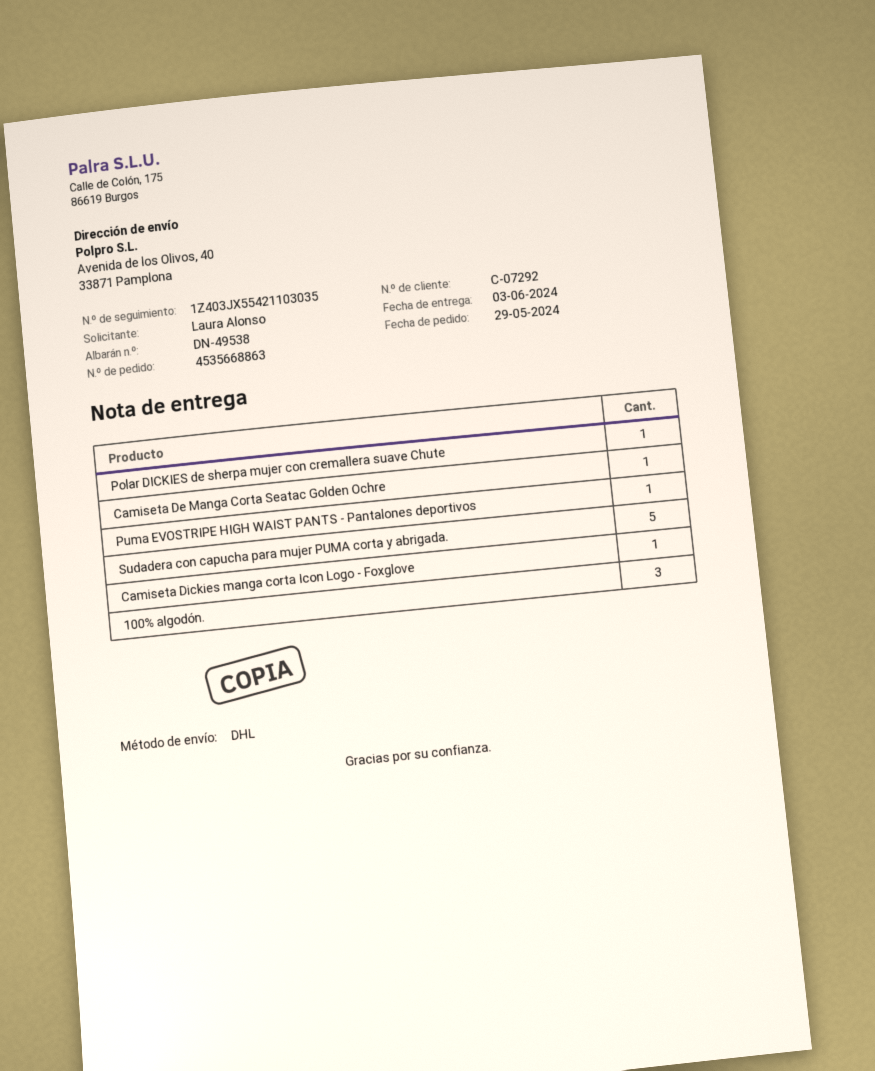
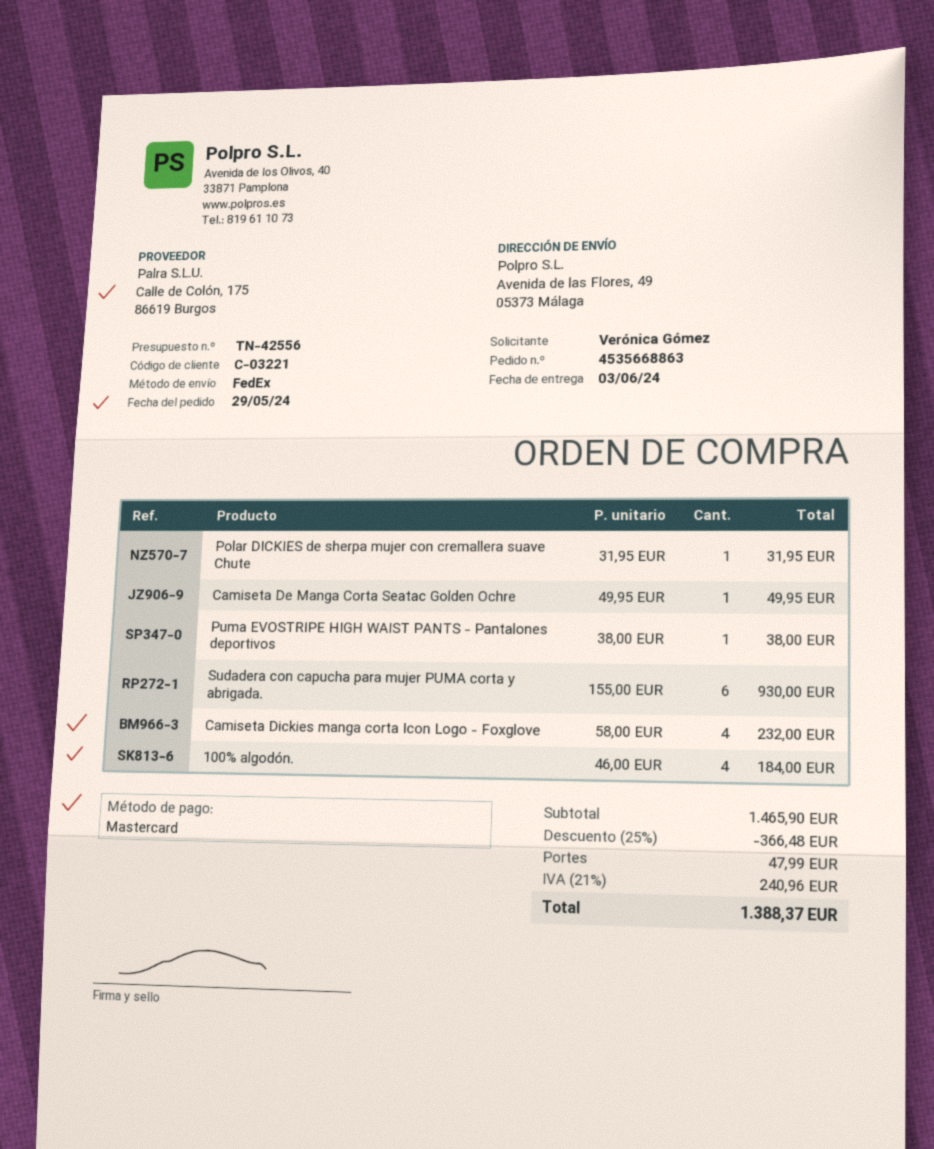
customer number: C-07292 -> C-03221
ordered by: Laura Alonso -> Verónica Gómez
shipping method: DHL -> FedEx
ship to: Avenida de los Olivos, 40, 33871 Pamplona -> Avenida de las Flores, 49, 05373 Málaga
Sudadera con capucha para mujer PUMA corta y abrigada.: 5 -> 6
Camiseta Dickies manga corta Icon Logo - Foxglove: 1 -> 4
100% algodón.: 3 -> 4

